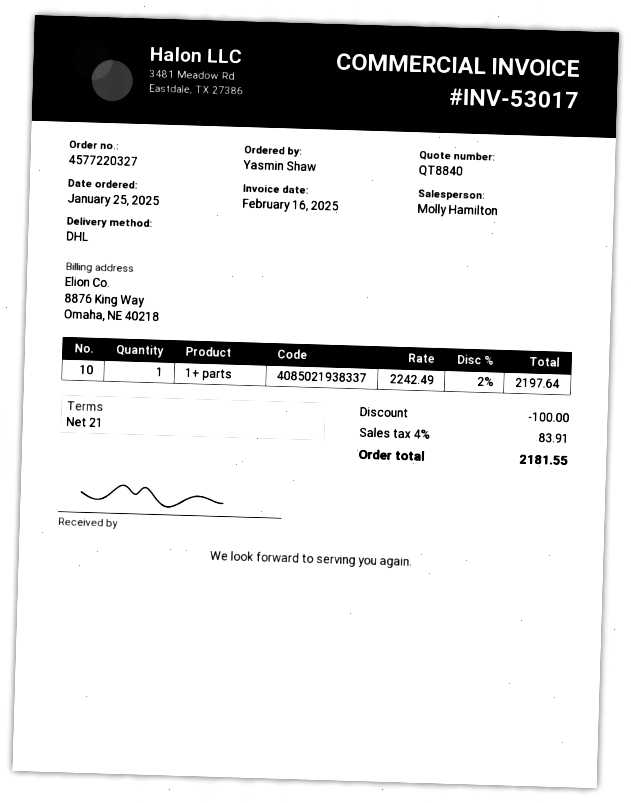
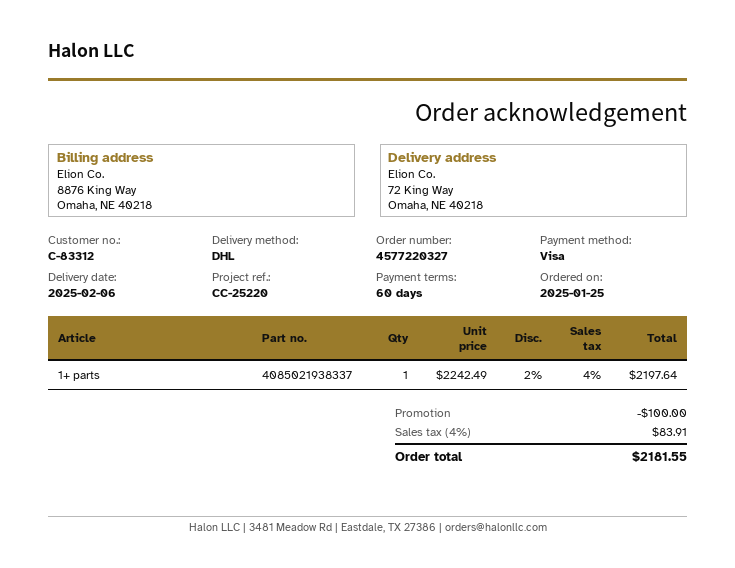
payment terms: 21 days -> 60 days

